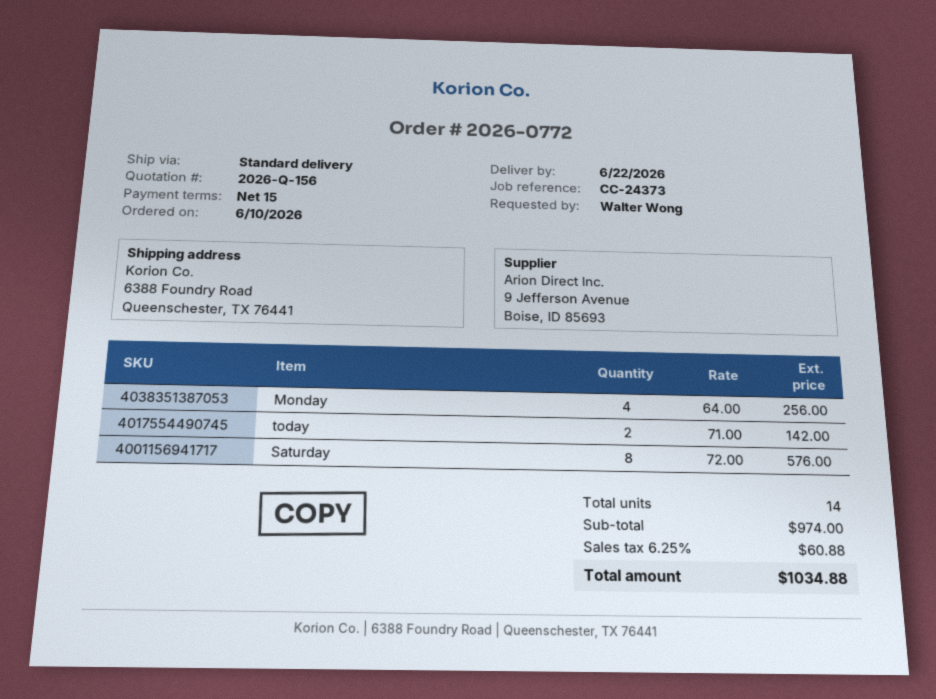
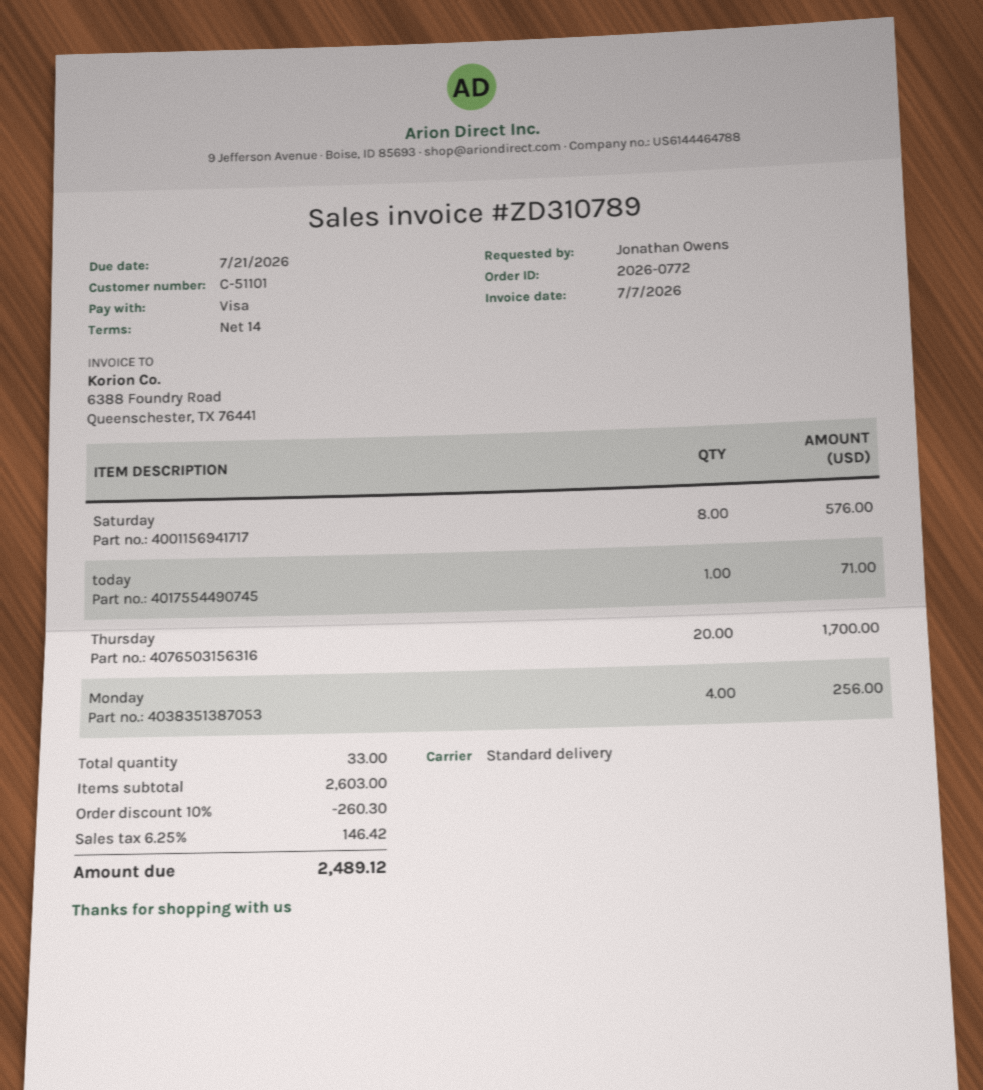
payment terms: 15 days -> 14 days
ordered by: Walter Wong -> Jonathan Owens
today: 2 for 142.00 -> 1 for 71.00
Thursday: none -> 20 for 1700.00
total quantity: 14 -> 33
subtotal: 974.00 -> 2603.00
discount: none -> 10% = 260.30
tax: 6.25% = 60.88 -> 6.25% = 146.42
total: 1034.88 -> 2489.12

